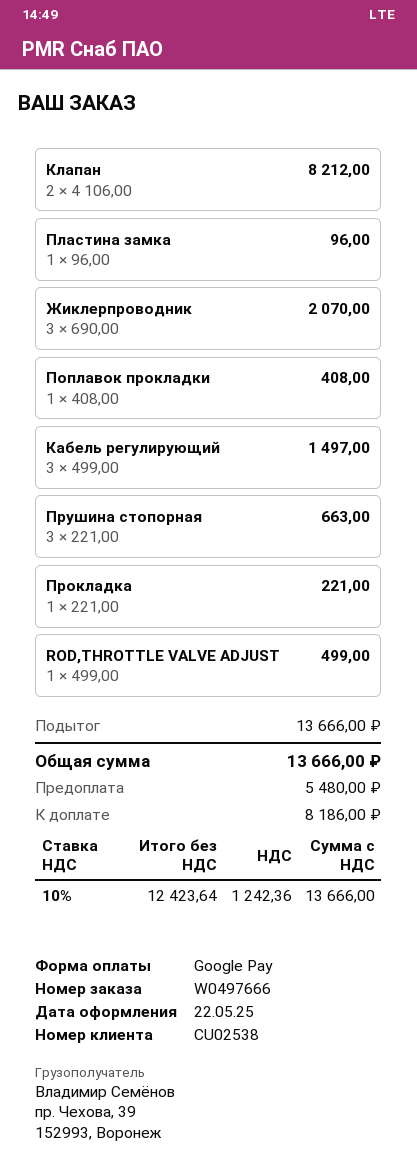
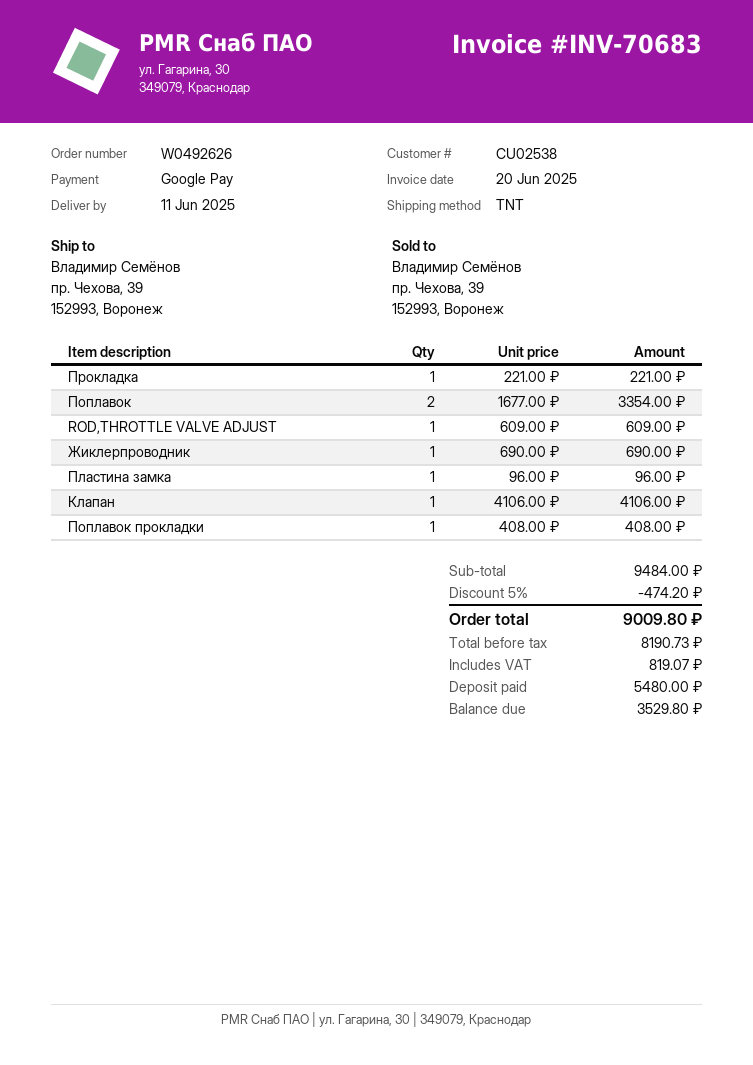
order number: W0497666 -> W0492626
Клапан: 2 x 4106.00 = 8212.00 -> 1 x 4106.00 = 4106.00
Жиклерпроводник: 3 x 690.00 = 2070.00 -> 1 x 690.00 = 690.00
Кабель регулирующий: 3 x 499.00 = 1497.00 -> none
Прушина стопорная: 3 x 221.00 = 663.00 -> none
ROD,THROTTLE VALVE ADJUST: 1 x 499.00 = 499.00 -> 1 x 609.00 = 609.00
Поплавок: none -> 2 x 1677.00 = 3354.00
subtotal: 13666.00 -> 9484.00
discount: none -> 5% = 474.20
net: 12423.64 -> 8190.73
tax: 1242.36 -> 819.07
total: 13666.00 -> 9009.80
balance: 8186.00 -> 3529.80

